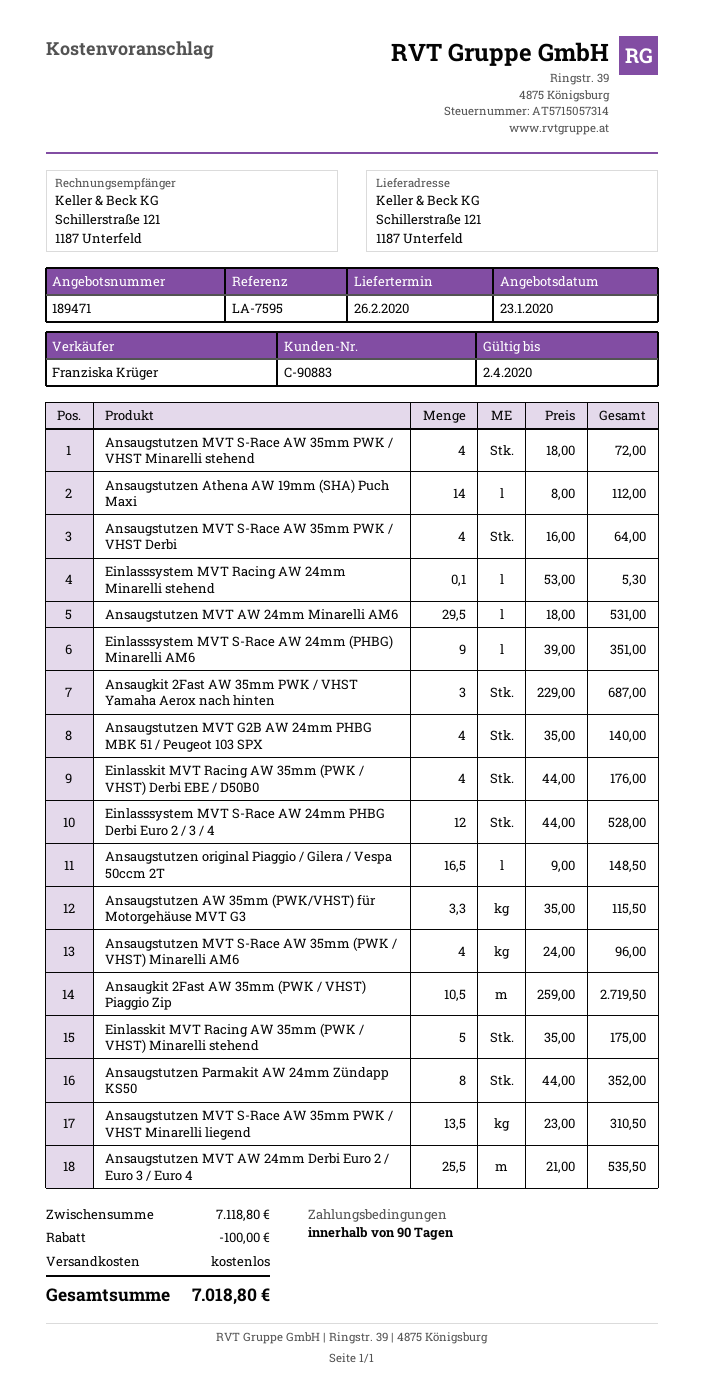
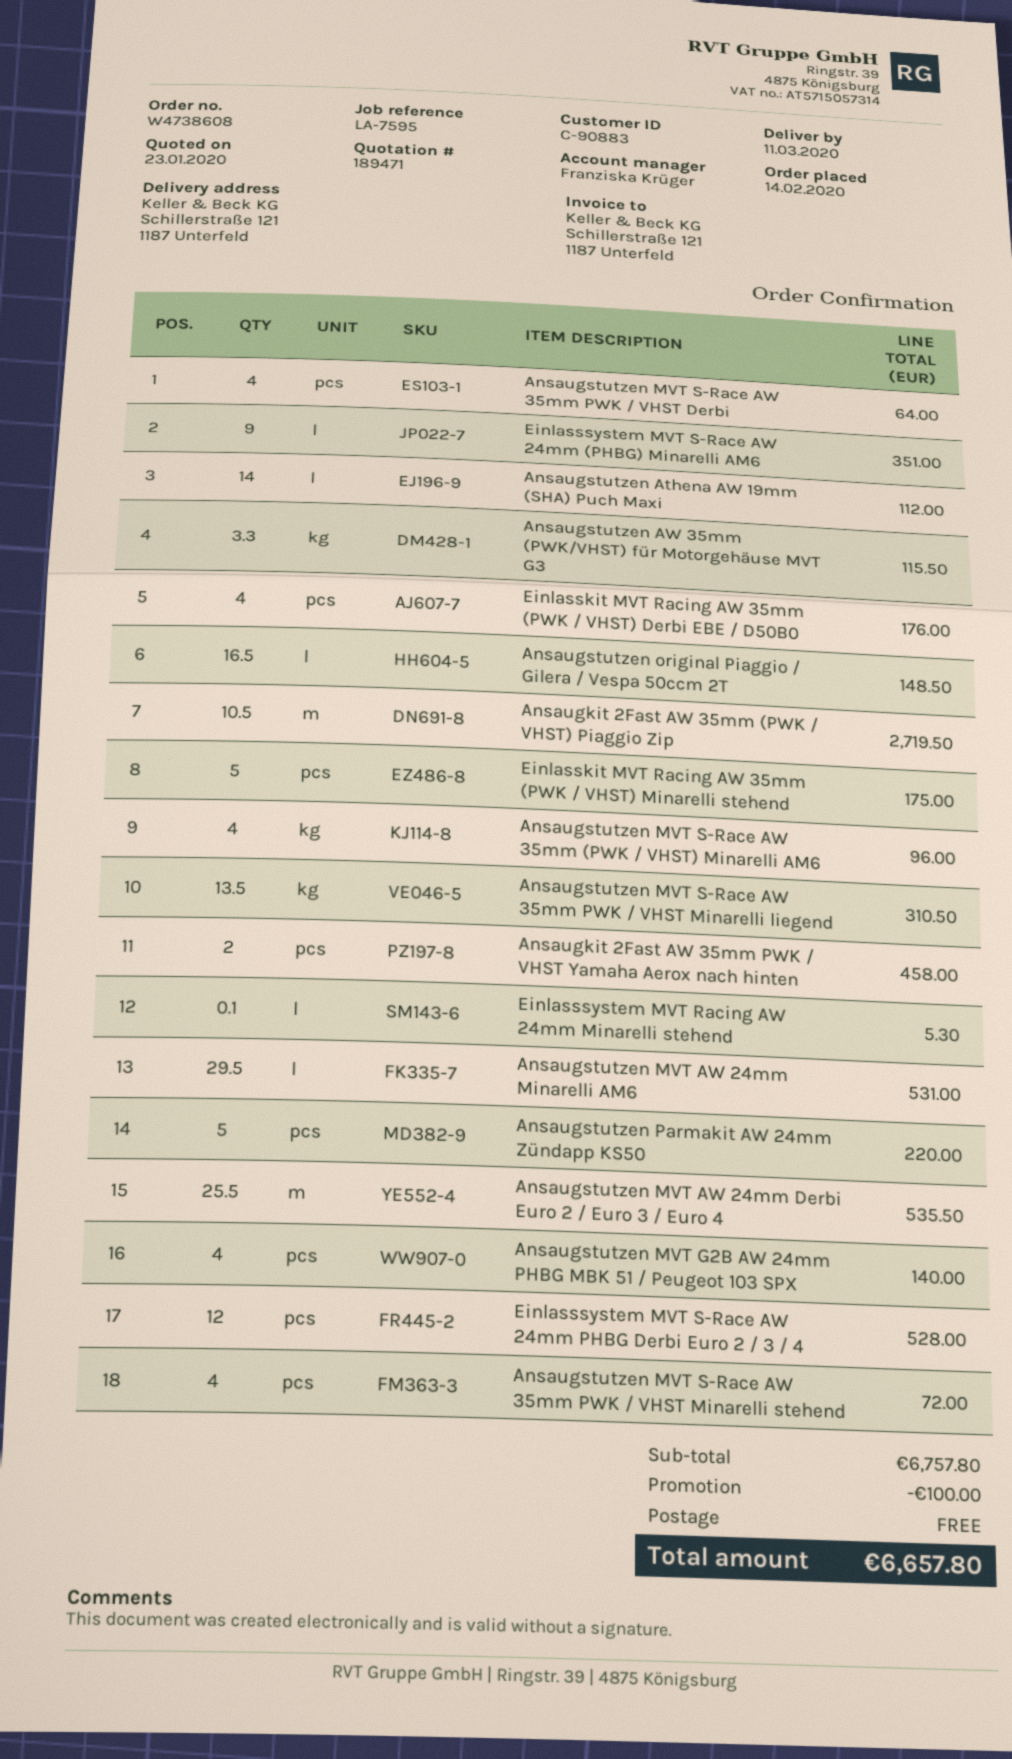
delivery date: 2020-02-26 -> 2020-03-11
Ansaugkit 2Fast AW 35mm PWK / VHST Yamaha Aerox nach hinten: 3 for 687.00 -> 2 for 458.00
Ansaugstutzen Parmakit AW 24mm Zündapp KS50: 8 for 352.00 -> 5 for 220.00
subtotal: 7118.80 -> 6757.80
total: 7018.80 -> 6657.80

